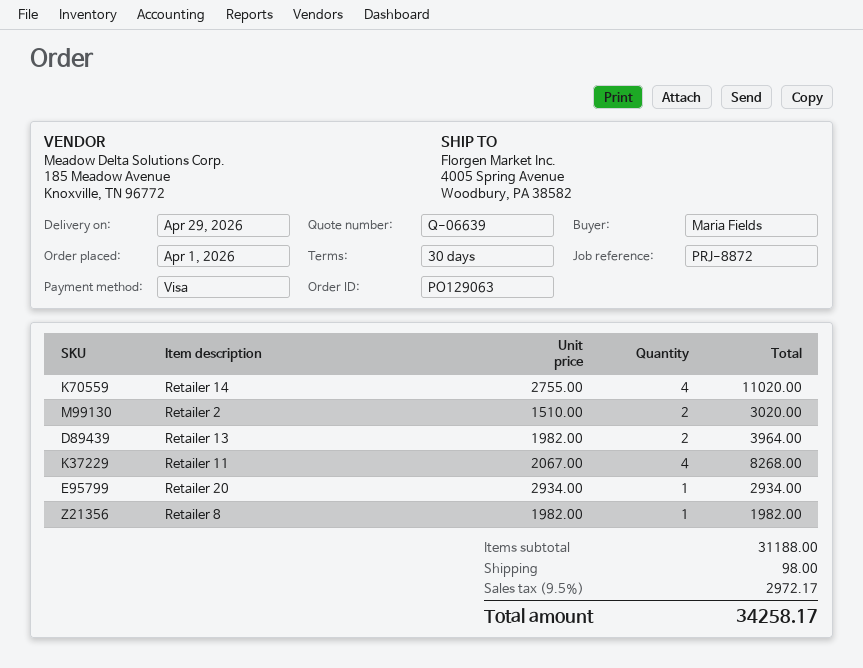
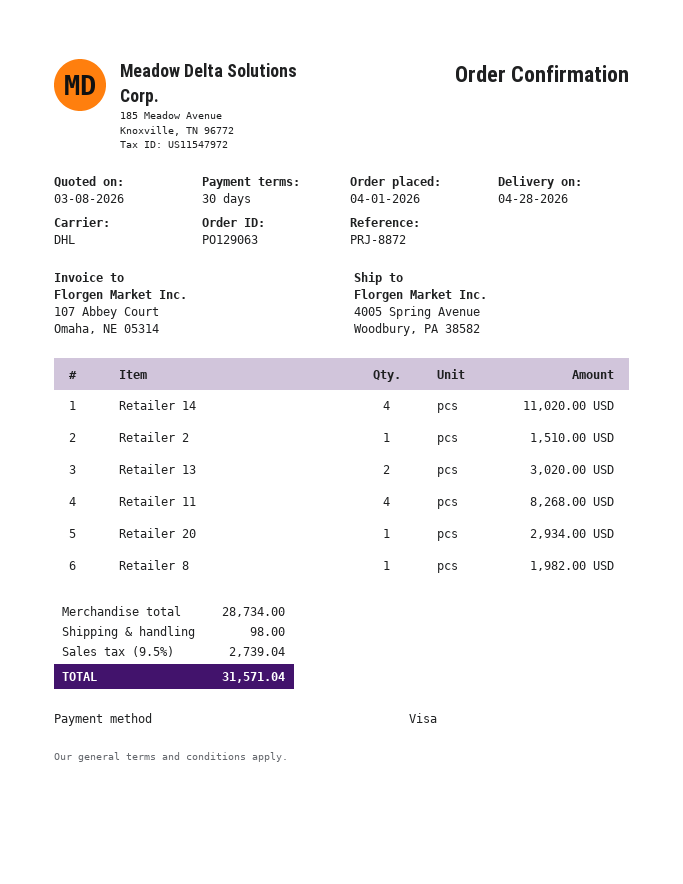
delivery date: 2026-04-29 -> 2026-04-28
Retailer 2: 2 for 3020.00 -> 1 for 1510.00
Retailer 13: 2 for 3964.00 -> 2 for 3020.00
subtotal: 31188.00 -> 28734.00
tax: 9.5% = 2972.17 -> 9.5% = 2739.04
total: 34258.17 -> 31571.04

